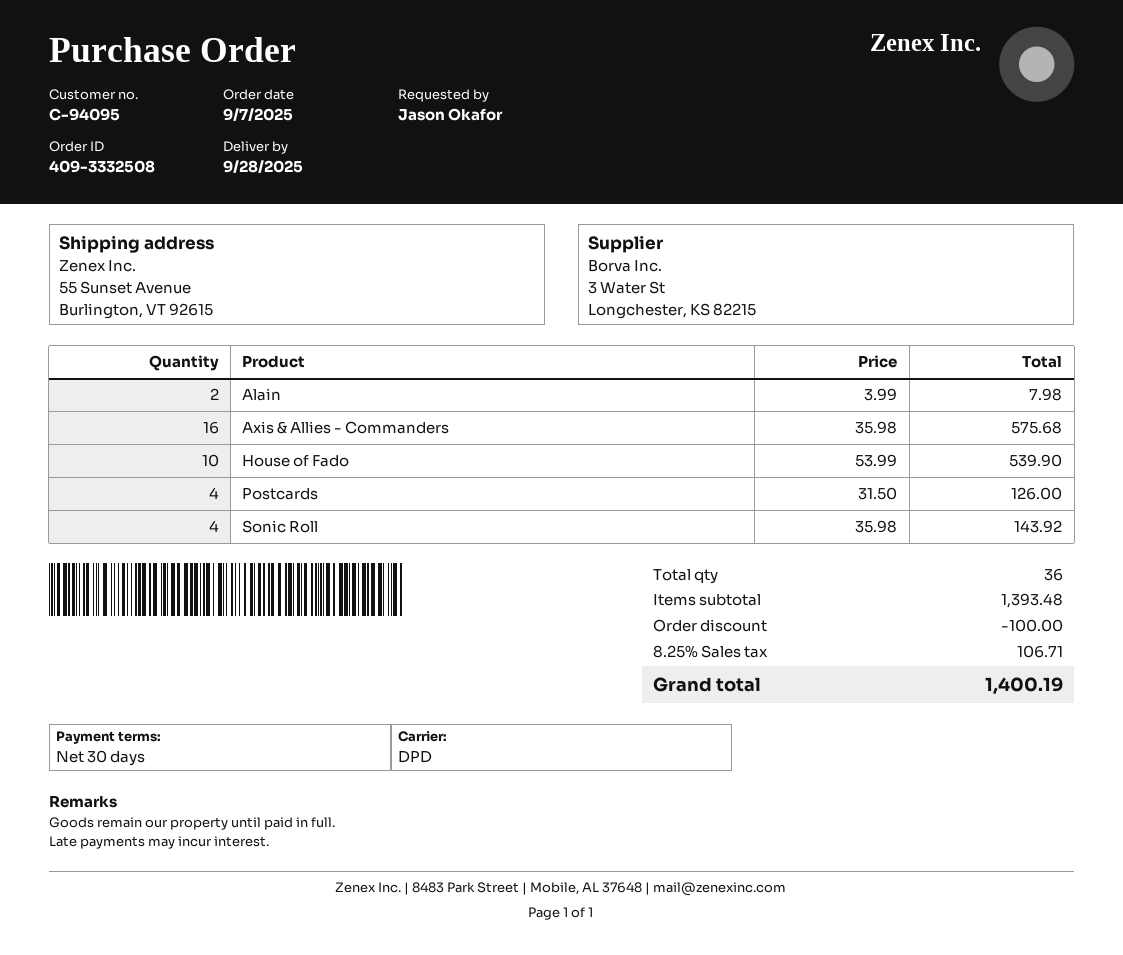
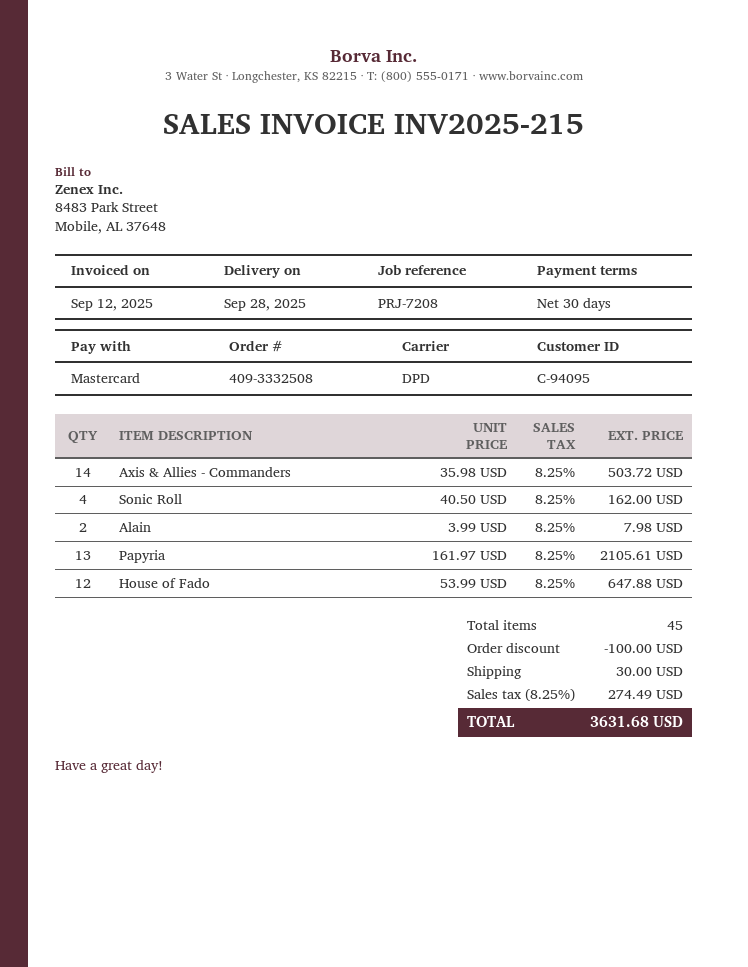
Axis & Allies - Commanders: 16 x 35.98 = 575.68 -> 14 x 35.98 = 503.72
House of Fado: 10 x 53.99 = 539.90 -> 12 x 53.99 = 647.88
Postcards: 4 x 31.50 = 126.00 -> none
Sonic Roll: 4 x 35.98 = 143.92 -> 4 x 40.50 = 162.00
Papyria: none -> 13 x 161.97 = 2105.61
total quantity: 36 -> 45
shipping: none -> 30.00
tax: 8.25% = 106.71 -> 8.25% = 274.49
total: 1400.19 -> 3631.68

